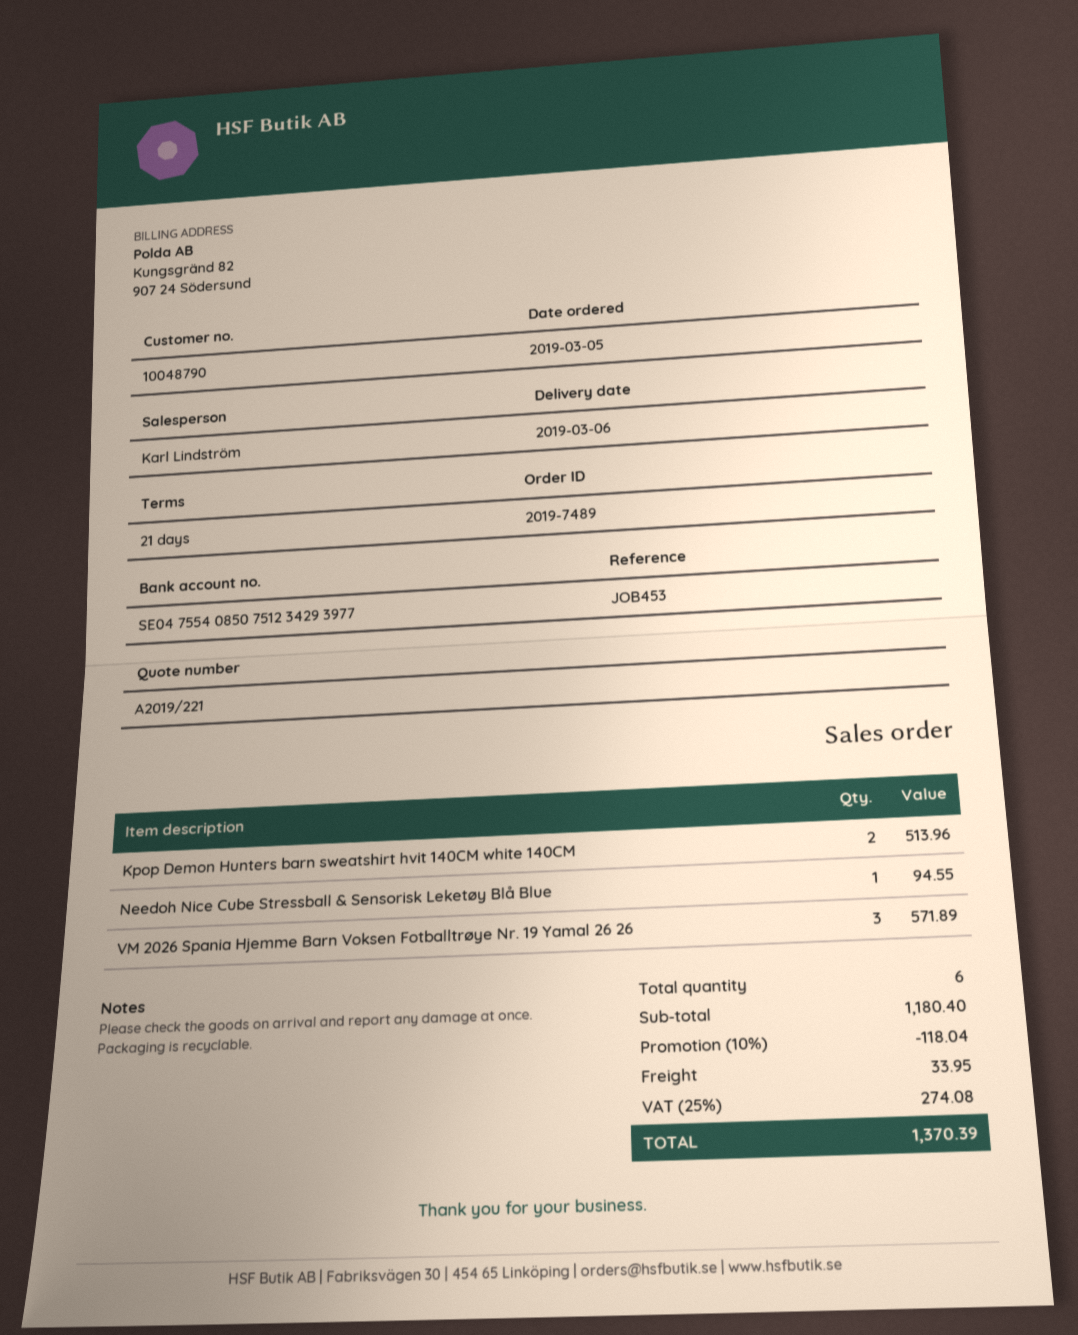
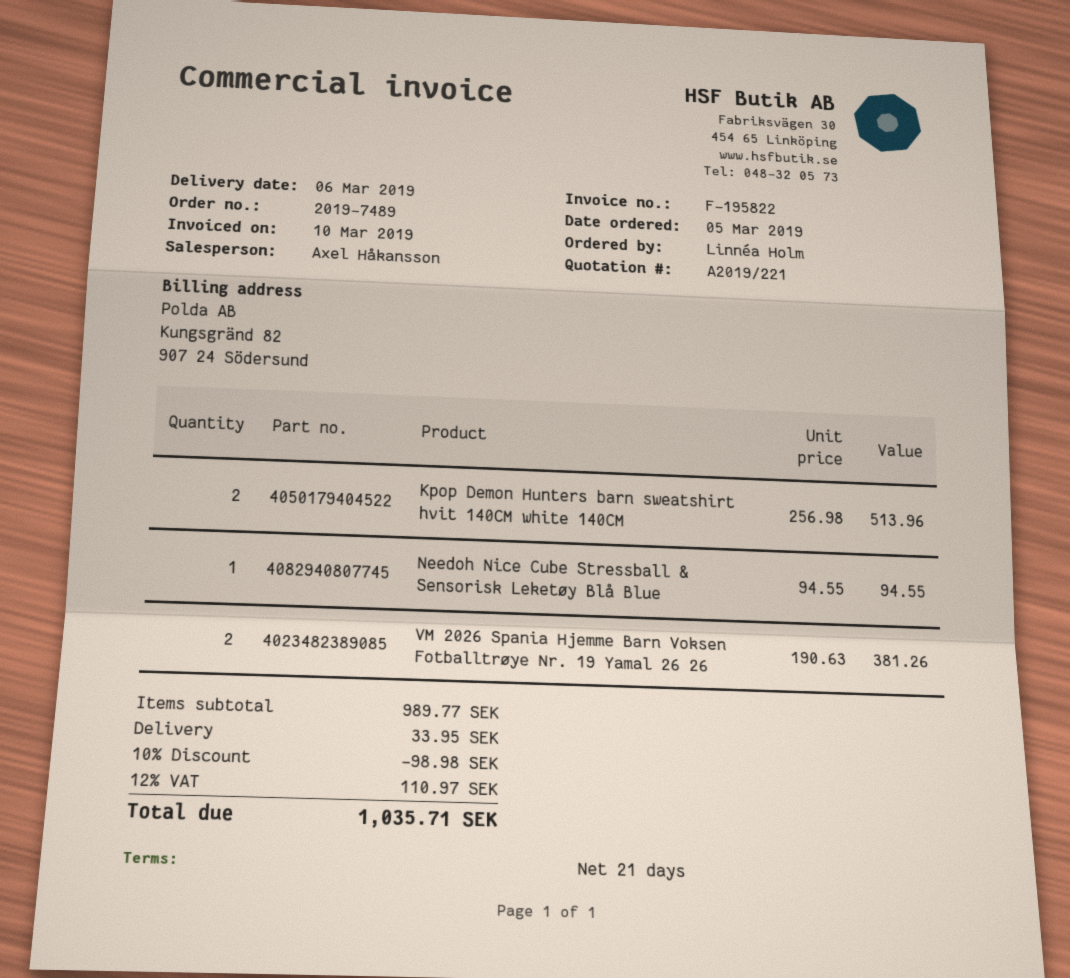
sales rep: Karl Lindström -> Axel Håkansson
VM 2026 Spania Hjemme Barn Voksen Fotballtrøye Nr. 19 Yamal 26 26: 3 for 571.89 -> 2 for 381.26
subtotal: 1180.40 -> 989.77
discount: 10% = 118.04 -> 10% = 98.98
tax: 25% = 274.08 -> 12% = 110.97
total: 1370.39 -> 1035.71

